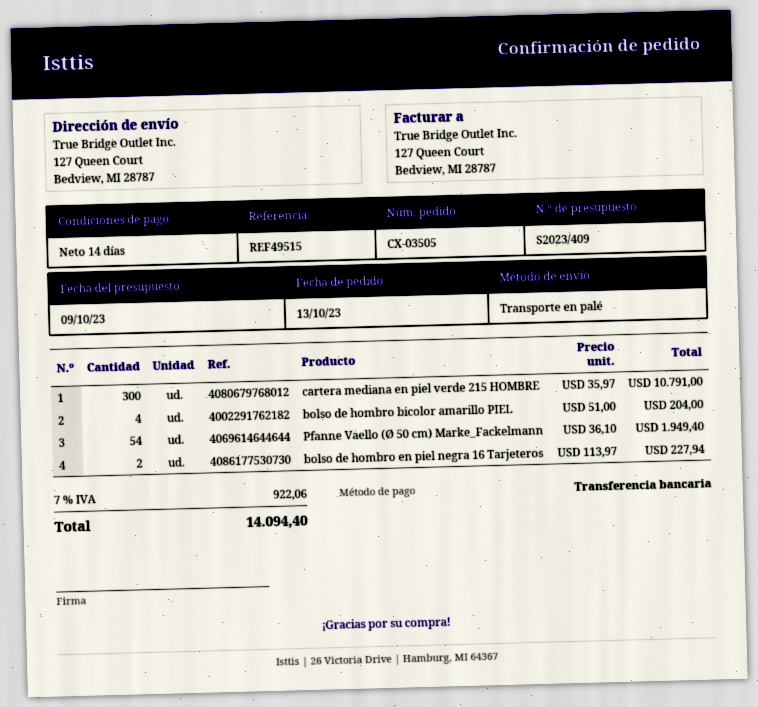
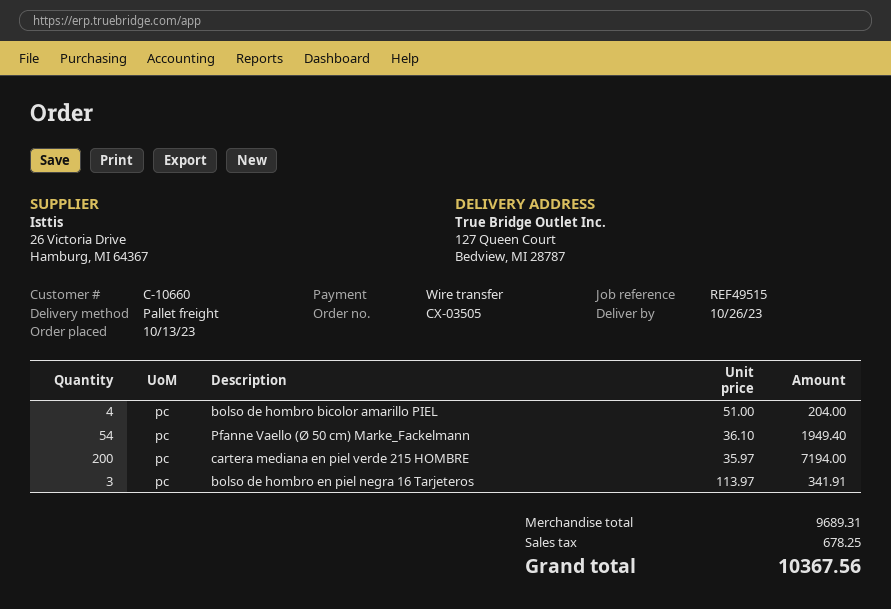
cartera mediana en piel verde 215 HOMBRE: 300 x 35.97 = 10791.00 -> 200 x 35.97 = 7194.00
bolso de hombro en piel negra 16 Tarjeteros: 2 x 113.97 = 227.94 -> 3 x 113.97 = 341.91
tax: 922.06 -> 678.25
total: 14094.40 -> 10367.56

